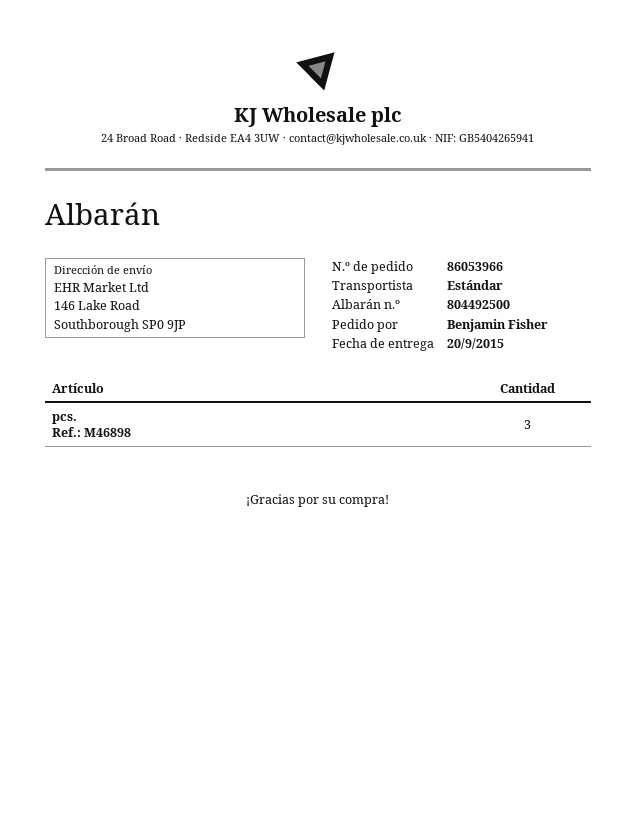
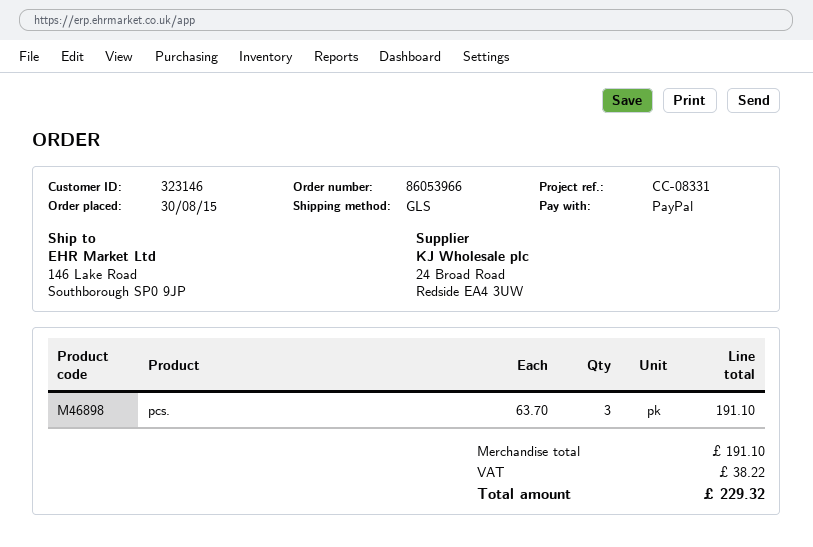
shipping method: standard -> GLS

